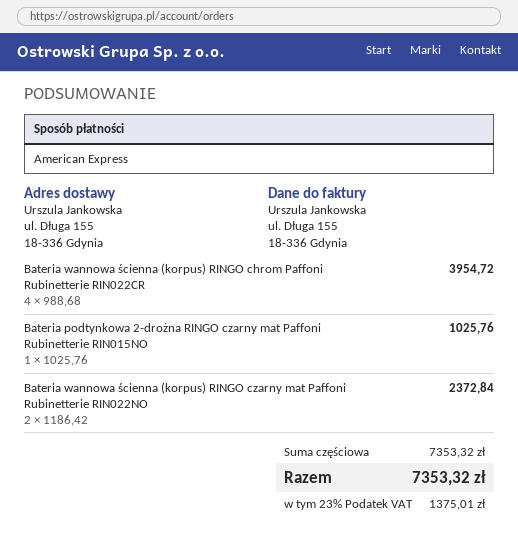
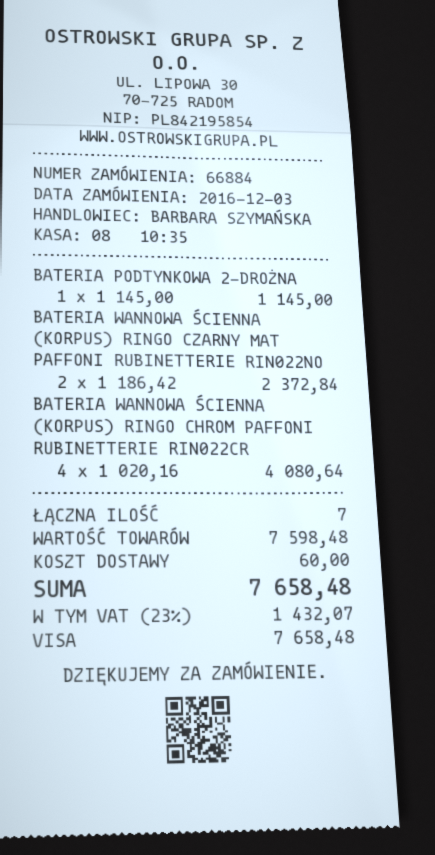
payment method: American Express -> Visa
Bateria wannowa ścienna (korpus) RINGO chrom Paffoni Rubinetterie RIN022CR: 4 x 988.68 = 3954.72 -> 4 x 1020.16 = 4080.64
Bateria podtynkowa 2-drożna RINGO czarny mat Paffoni Rubinetterie RIN015NO: 1 x 1025.76 = 1025.76 -> 1 x 1145.00 = 1145.00
subtotal: 7353.32 -> 7598.48
shipping: none -> 60.00
tax: 23% = 1375.01 -> 23% = 1432.07
total: 7353.32 -> 7658.48

